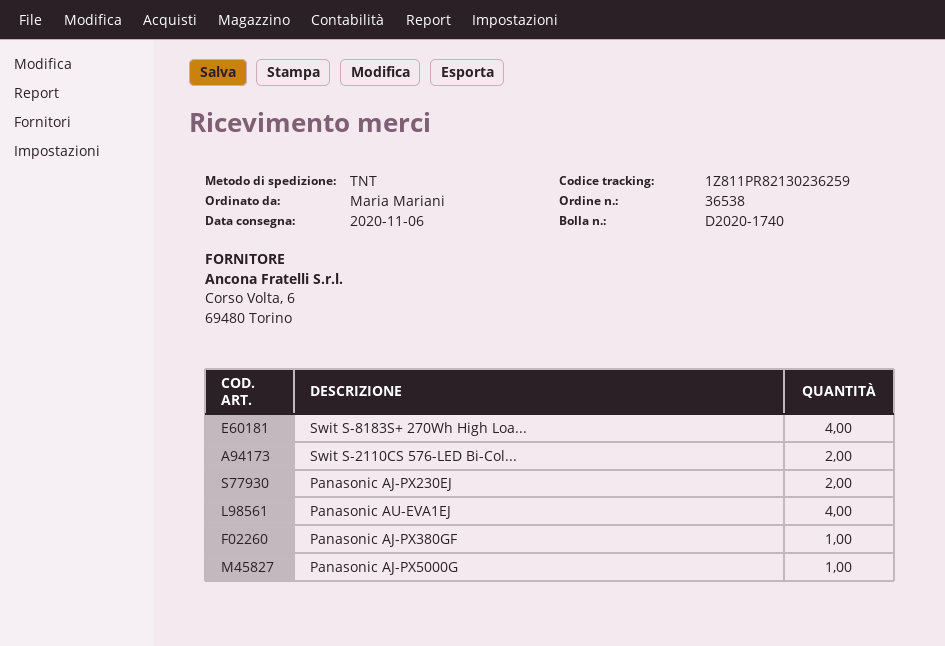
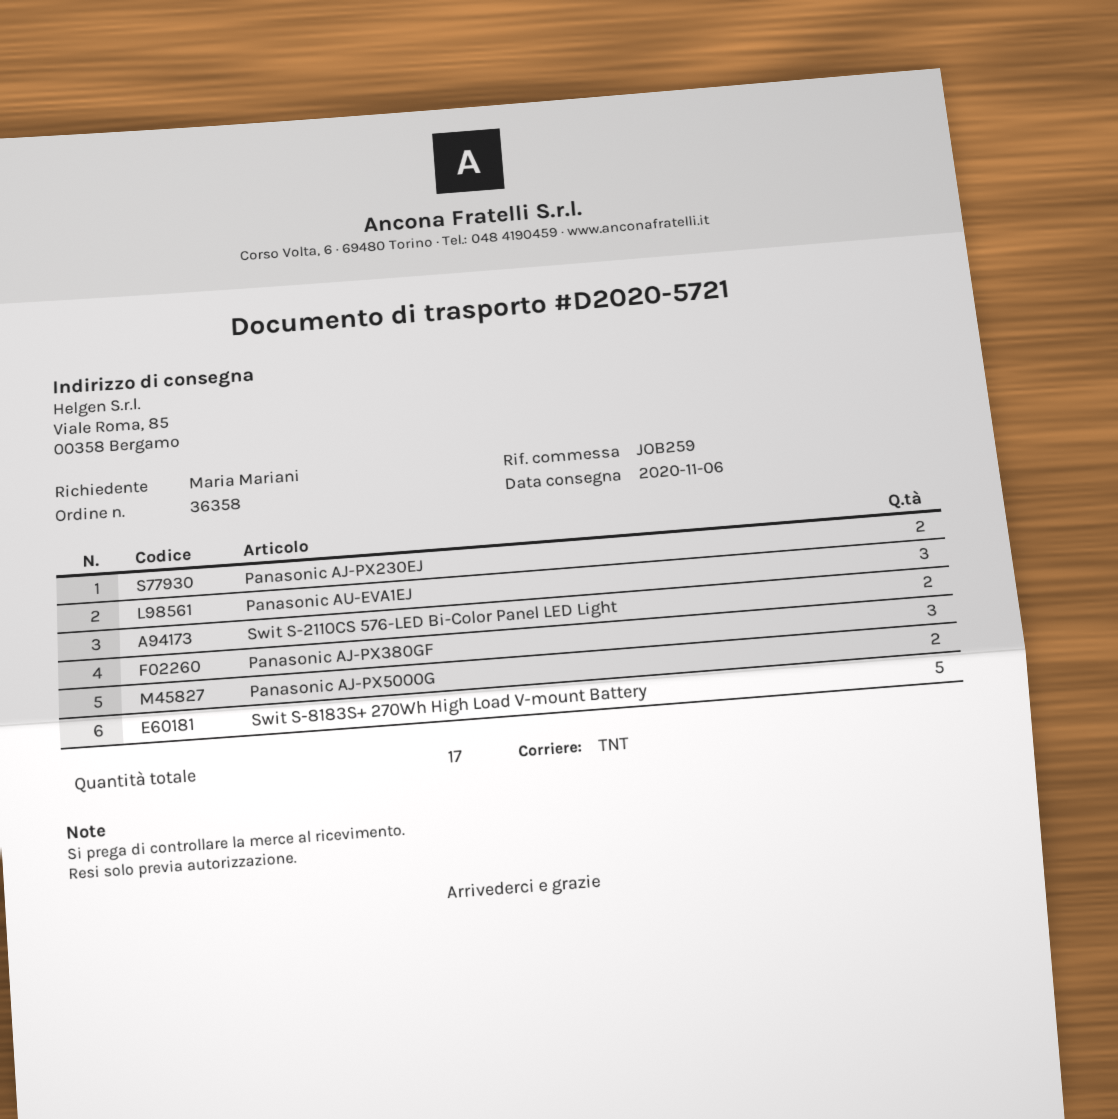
order number: 36538 -> 36358
delivery note number: D2020-1740 -> D2020-5721
Swit S-8183S+ 270Wh High Loa...: 4 -> 5
Panasonic AU-EVA1EJ: 4 -> 3
Panasonic AJ-PX380GF: 1 -> 3
Panasonic AJ-PX5000G: 1 -> 2

